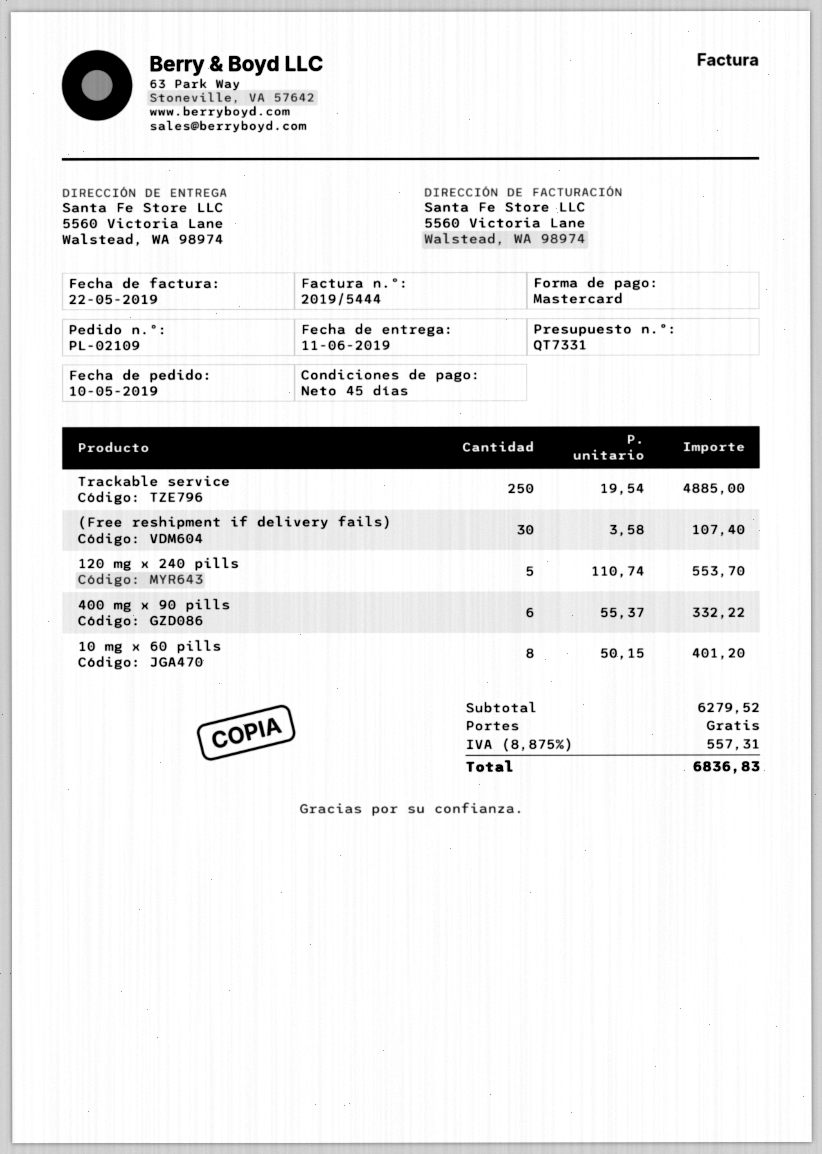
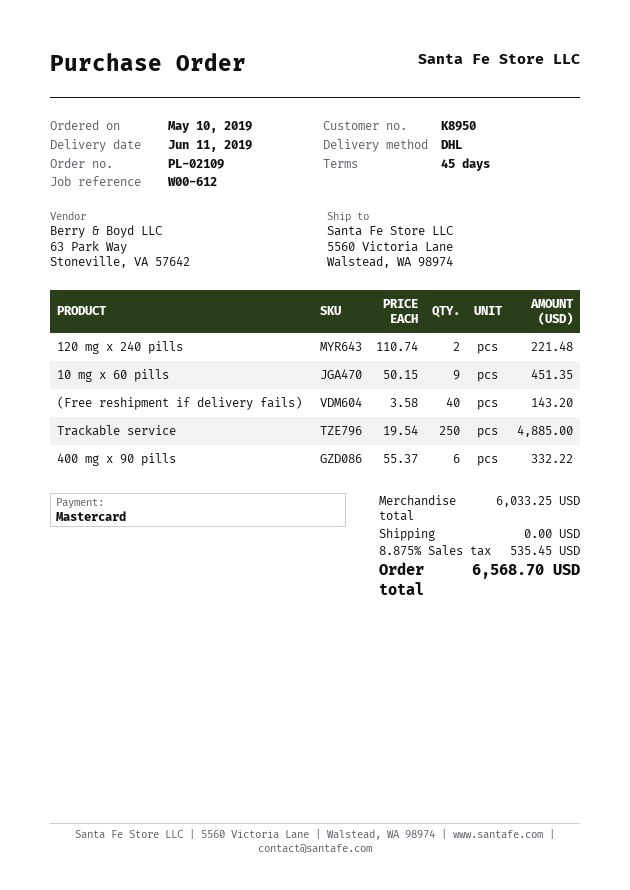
(Free reshipment if delivery fails): 30 x 3.58 = 107.40 -> 40 x 3.58 = 143.20
120 mg x 240 pills: 5 x 110.74 = 553.70 -> 2 x 110.74 = 221.48
10 mg x 60 pills: 8 x 50.15 = 401.20 -> 9 x 50.15 = 451.35
subtotal: 6279.52 -> 6033.25
tax: 8.875% = 557.31 -> 8.875% = 535.45
total: 6836.83 -> 6568.70

